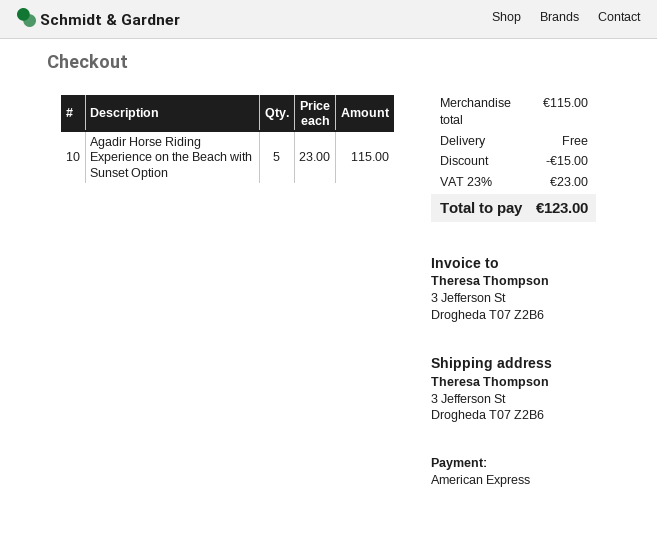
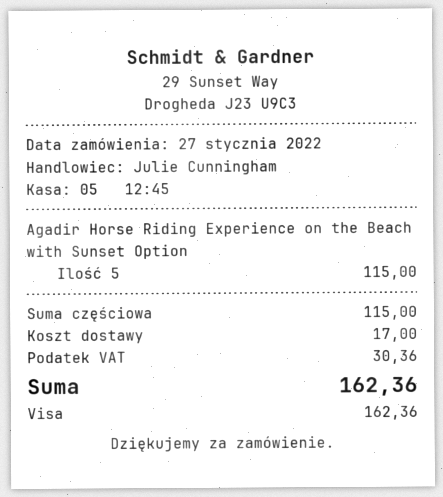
payment method: American Express -> Visa
discount: 15.00 -> none
shipping: 0.00 -> 17.00
tax: 23.00 -> 30.36
total: 123.00 -> 162.36

